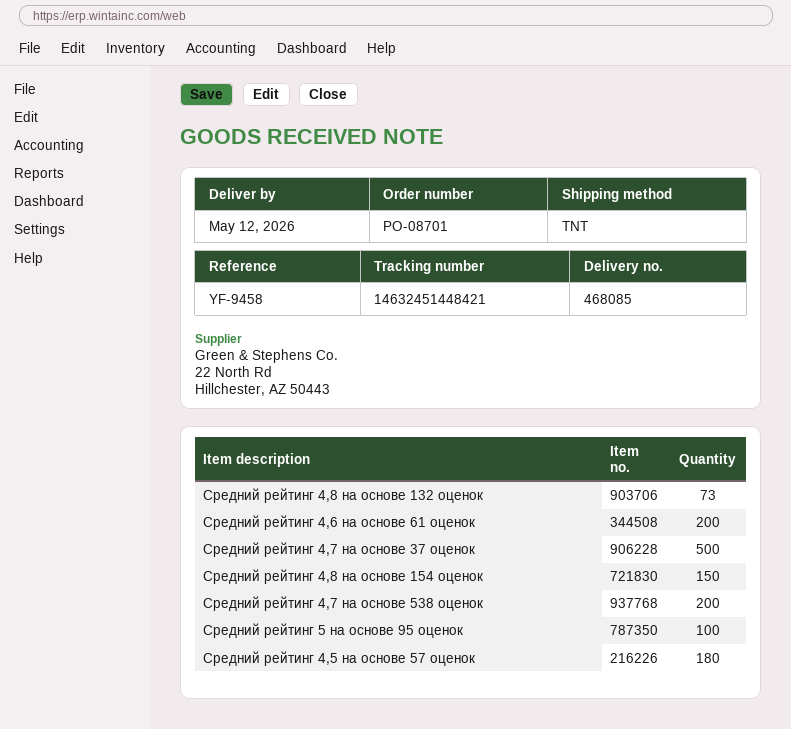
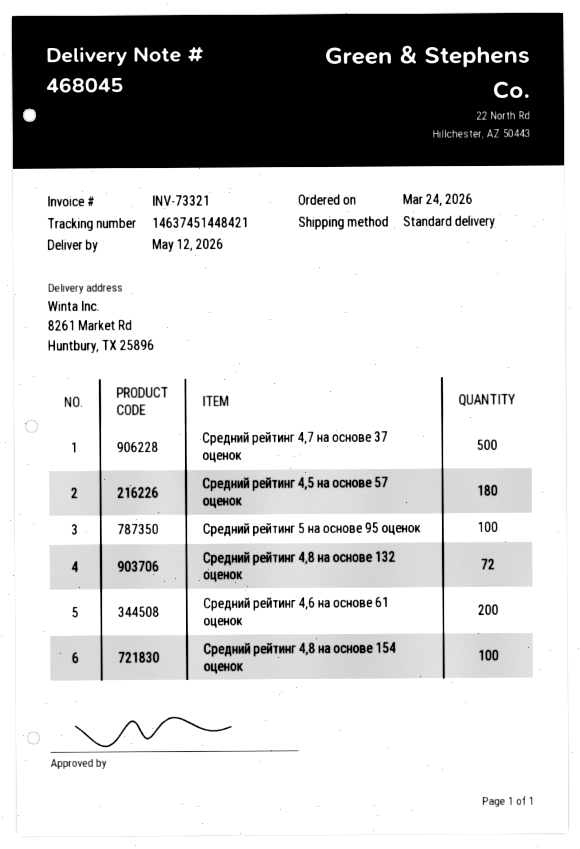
delivery note number: 468085 -> 468045
shipping method: TNT -> standard
tracking number: 14632451448421 -> 14637451448421
Средний рейтинг 4,8 на основе 132 оценок: 73 -> 72
Средний рейтинг 4,8 на основе 154 оценок: 150 -> 100
Средний рейтинг 4,7 на основе 538 оценок: 200 -> none

